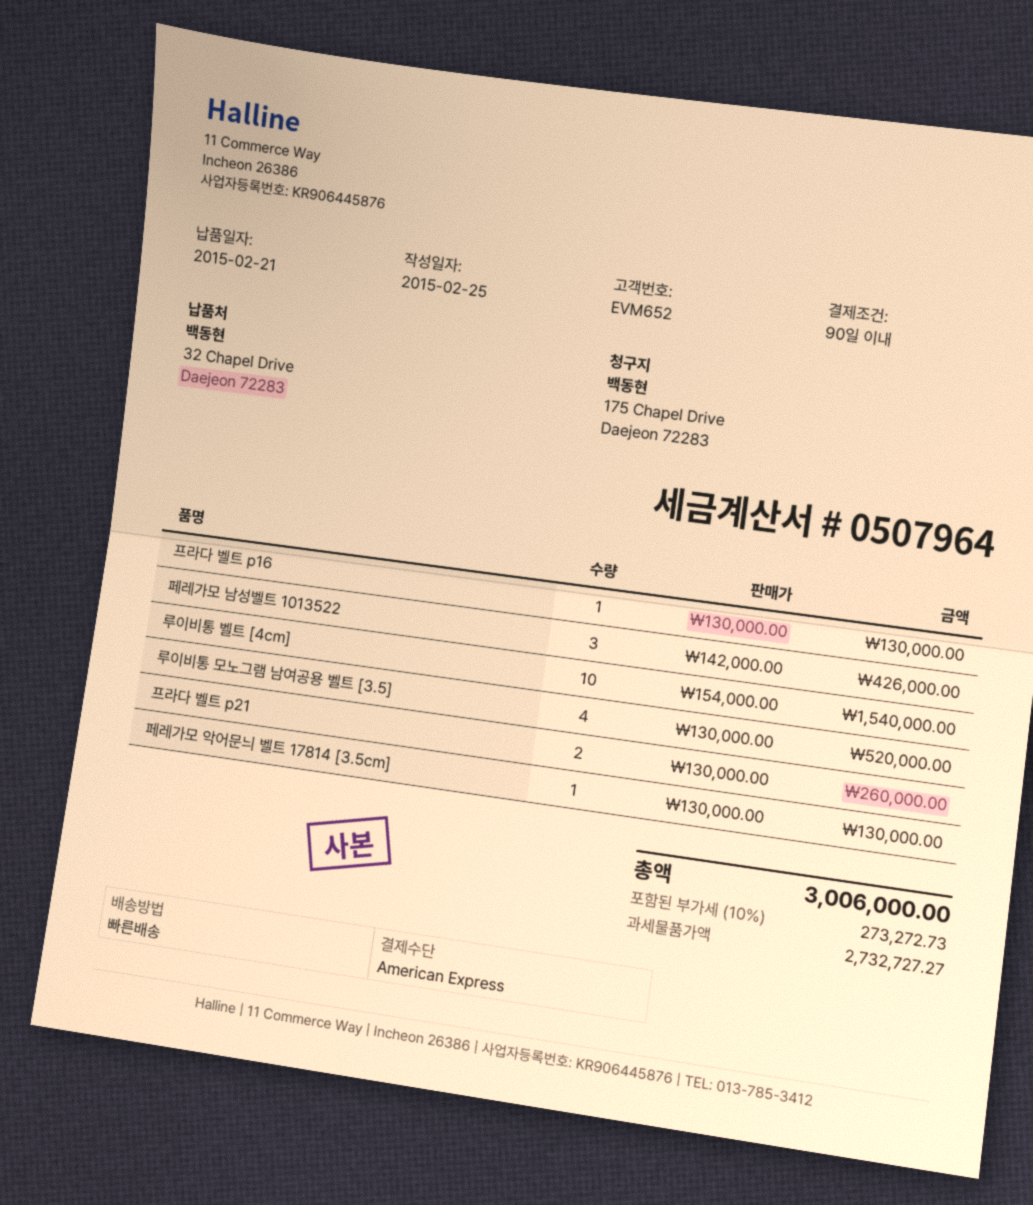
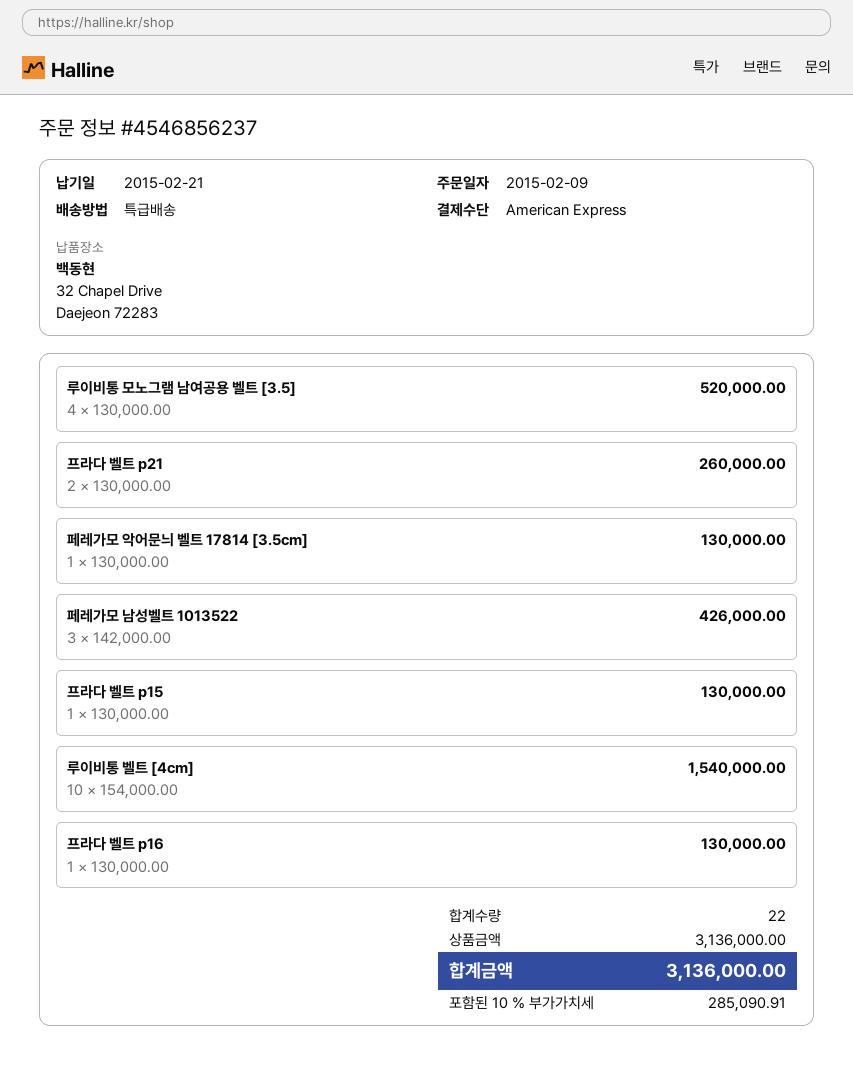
프라다 벨트 p15: none -> 1 x 130000.00 = 130000.00
tax: 10% = 273272.73 -> 10% = 285090.91
total: 3006000.00 -> 3136000.00

